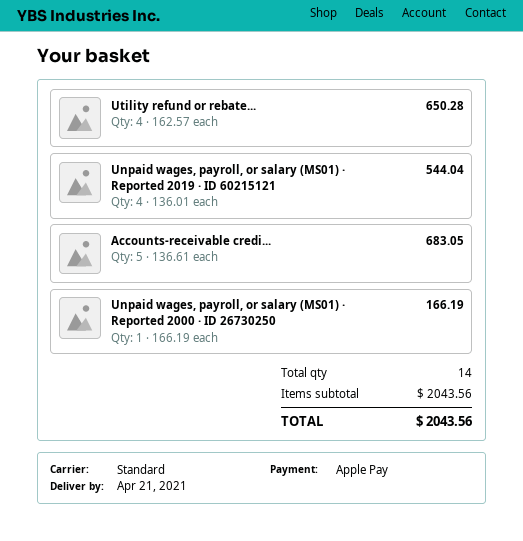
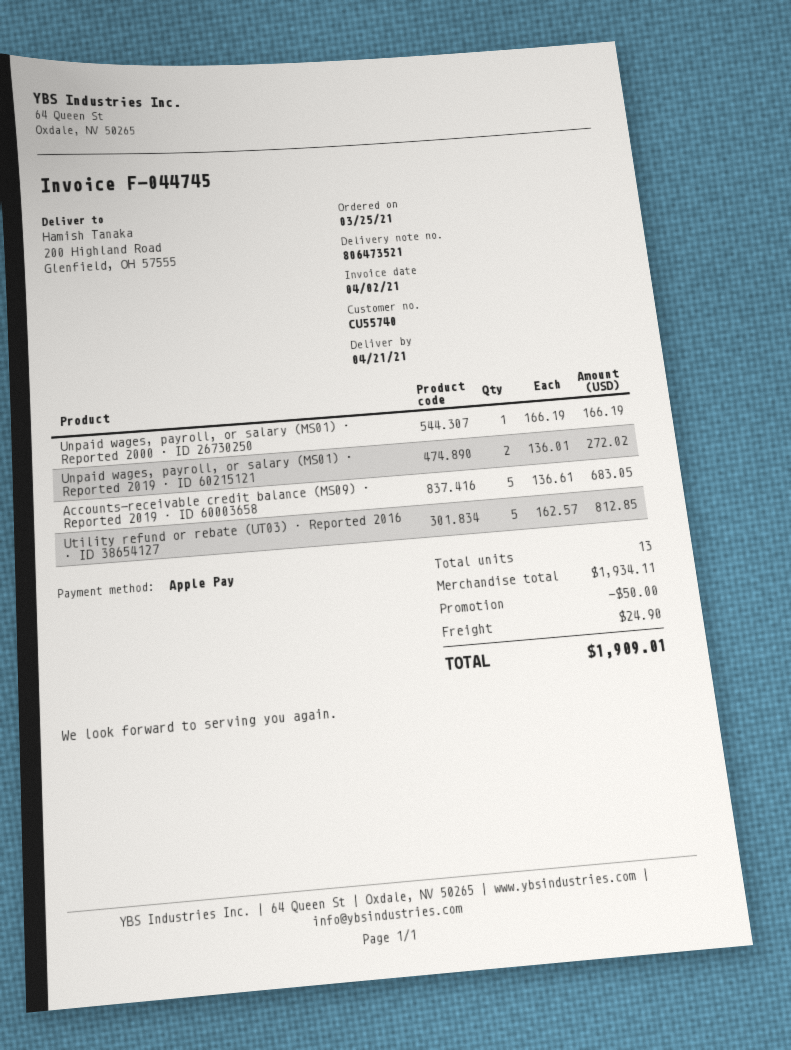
Utility refund or rebate...: 4 x 162.57 = 650.28 -> 5 x 162.57 = 812.85
Unpaid wages, payroll, or salary (MS01) · Reported 2019 · ID 60215121: 4 x 136.01 = 544.04 -> 2 x 136.01 = 272.02
total quantity: 14 -> 13
subtotal: 2043.56 -> 1934.11
discount: none -> 50.00
shipping: none -> 24.90
total: 2043.56 -> 1909.01

